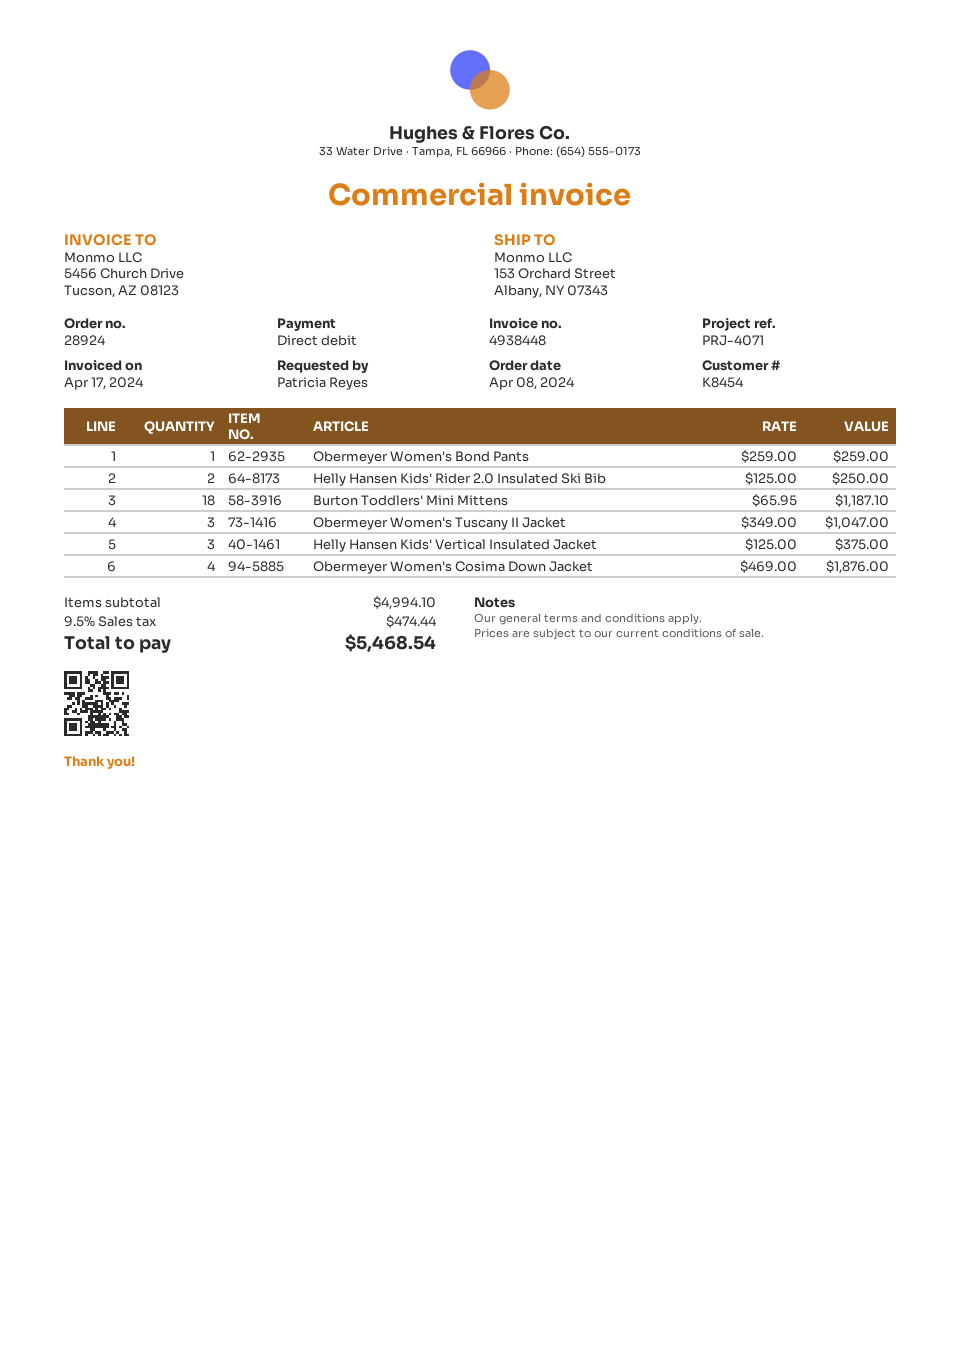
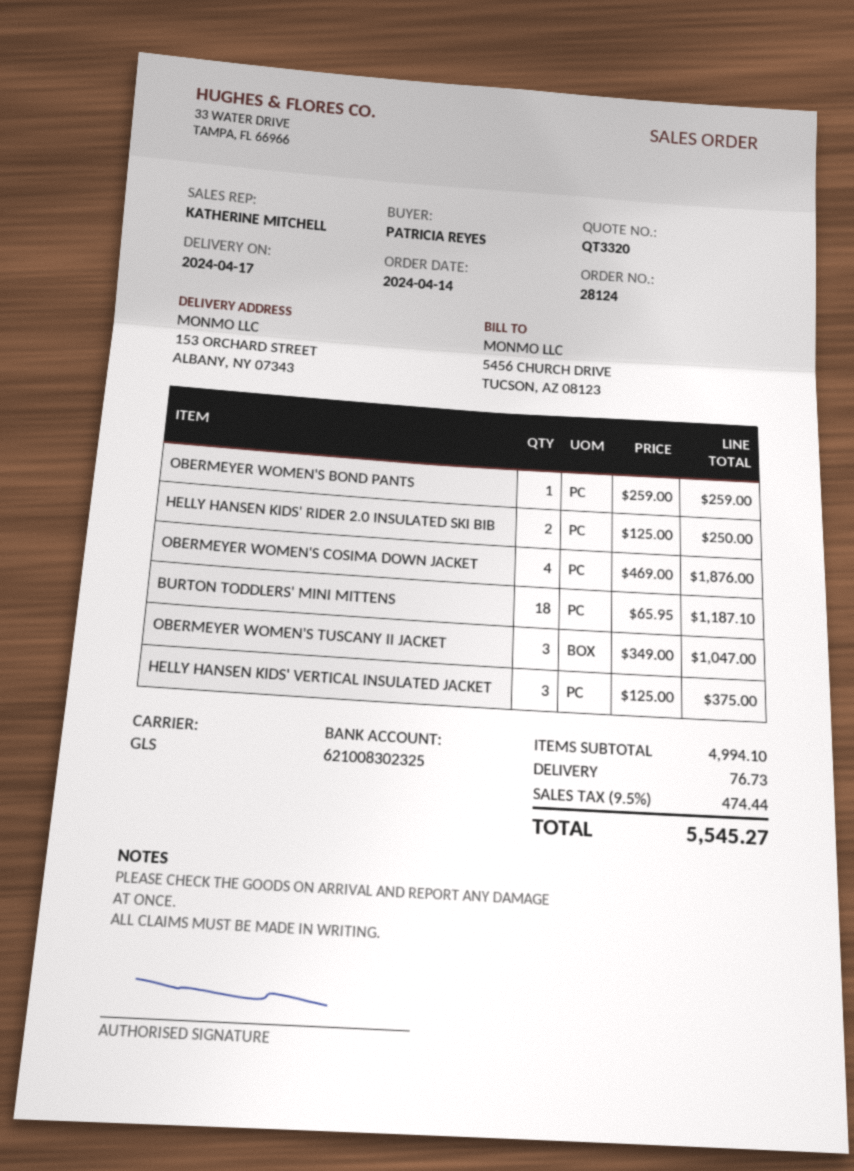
order number: 28924 -> 28124
order date: 2024-04-08 -> 2024-04-14
shipping: none -> 76.73
total: 5468.54 -> 5545.27

